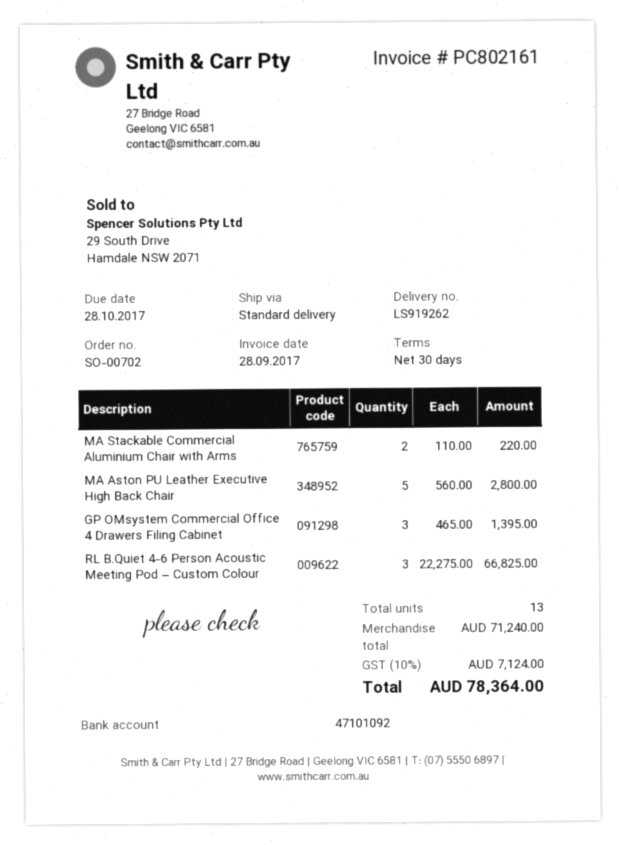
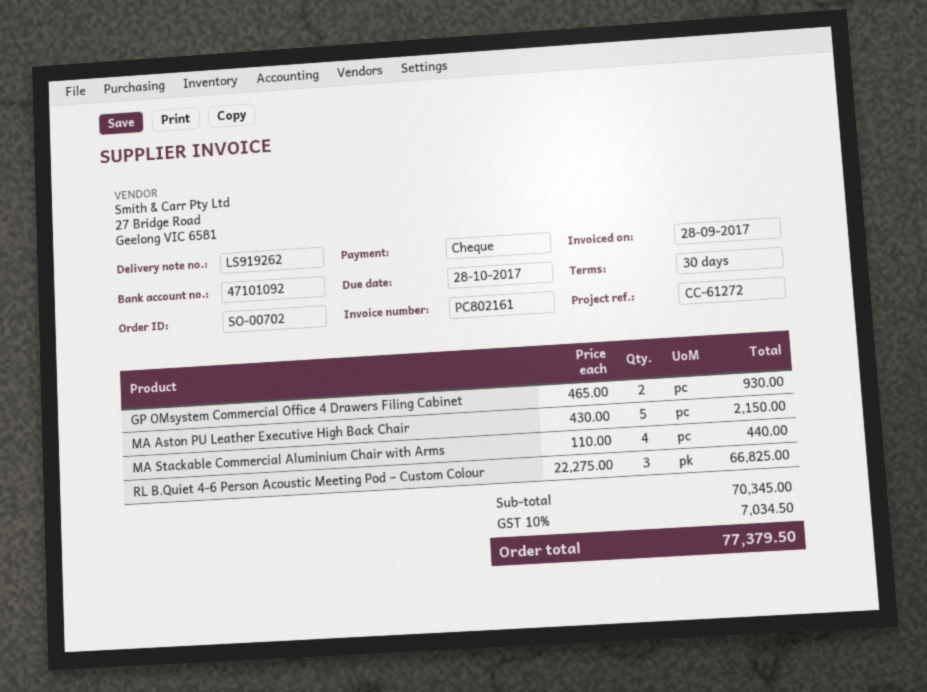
MA Stackable Commercial Aluminium Chair with Arms: 2 x 110.00 = 220.00 -> 4 x 110.00 = 440.00
MA Aston PU Leather Executive High Back Chair: 5 x 560.00 = 2800.00 -> 5 x 430.00 = 2150.00
GP OMsystem Commercial Office 4 Drawers Filing Cabinet: 3 x 465.00 = 1395.00 -> 2 x 465.00 = 930.00
subtotal: 71240.00 -> 70345.00
tax: 10% = 7124.00 -> 10% = 7034.50
total: 78364.00 -> 77379.50

